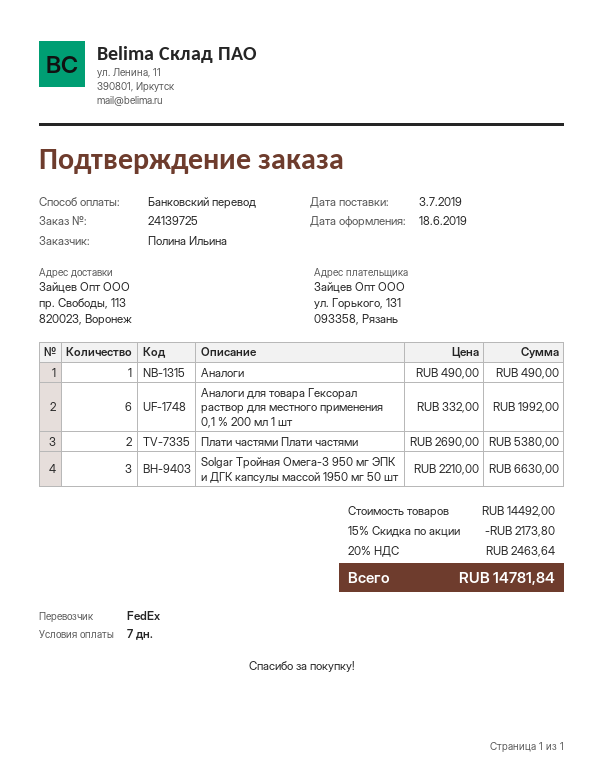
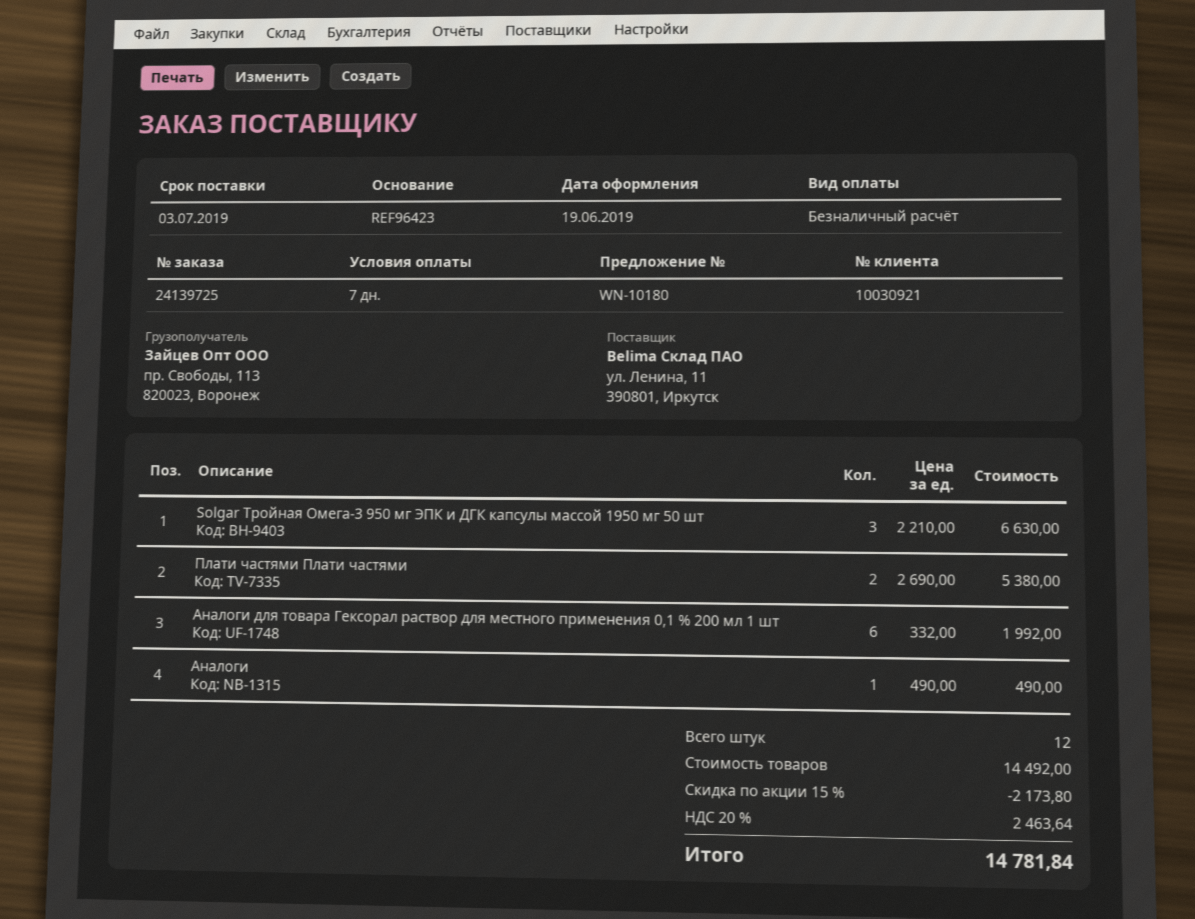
order date: 2019-06-18 -> 2019-06-19

